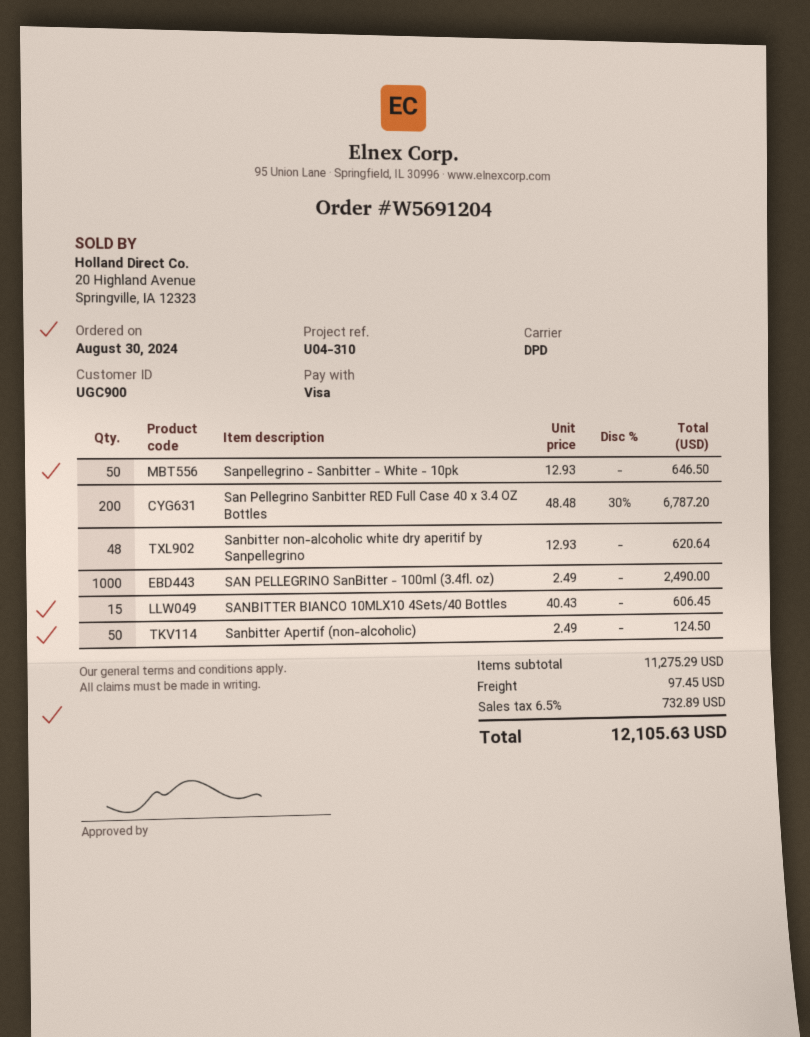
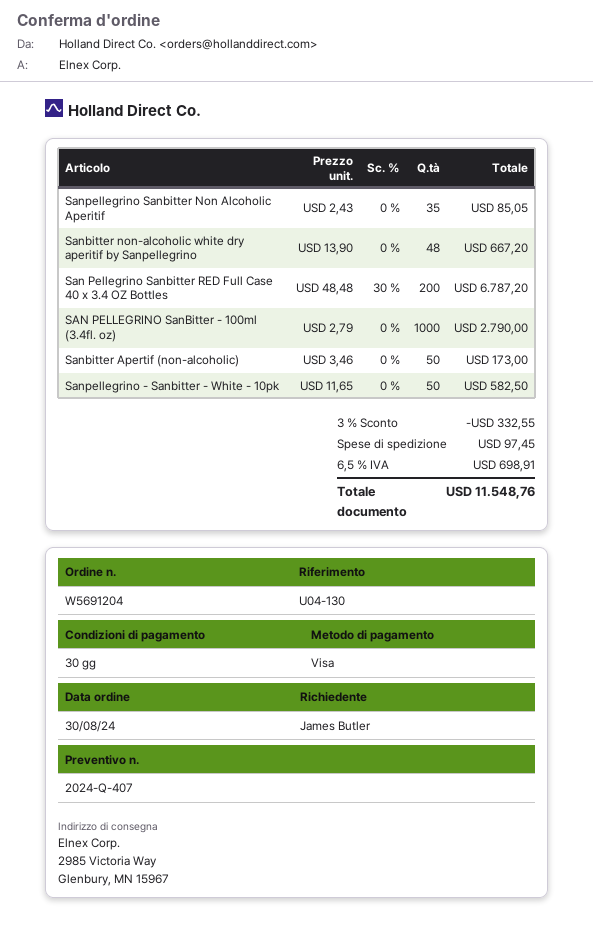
reference: U04-310 -> U04-130
Sanpellegrino - Sanbitter - White - 10pk: 50 x 12.93 = 646.50 -> 50 x 11.65 = 582.50
Sanbitter non-alcoholic white dry aperitif by Sanpellegrino: 48 x 12.93 = 620.64 -> 48 x 13.90 = 667.20
SAN PELLEGRINO SanBitter - 100ml (3.4fl. oz): 1000 x 2.49 = 2490.00 -> 1000 x 2.79 = 2790.00
SANBITTER BIANCO 10MLX10 4Sets/40 Bottles: 15 x 40.43 = 606.45 -> none
Sanbitter Apertif (non-alcoholic): 50 x 2.49 = 124.50 -> 50 x 3.46 = 173.00
Sanpellegrino Sanbitter Non Alcoholic Aperitif: none -> 35 x 2.43 = 85.05
discount: none -> 3% = 332.55
tax: 6.5% = 732.89 -> 6.5% = 698.91
total: 12105.63 -> 11548.76

